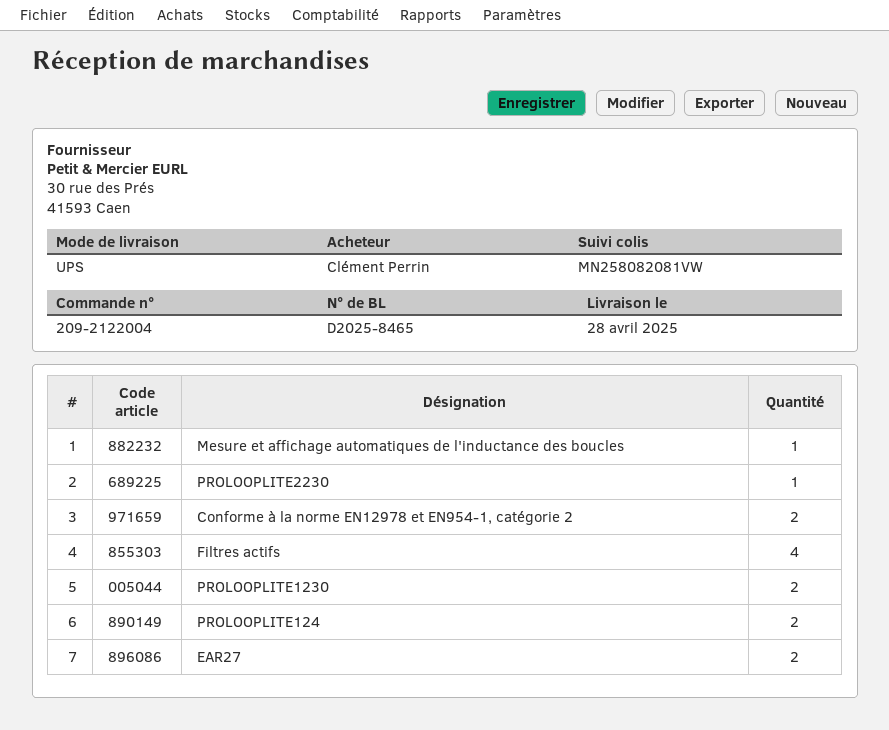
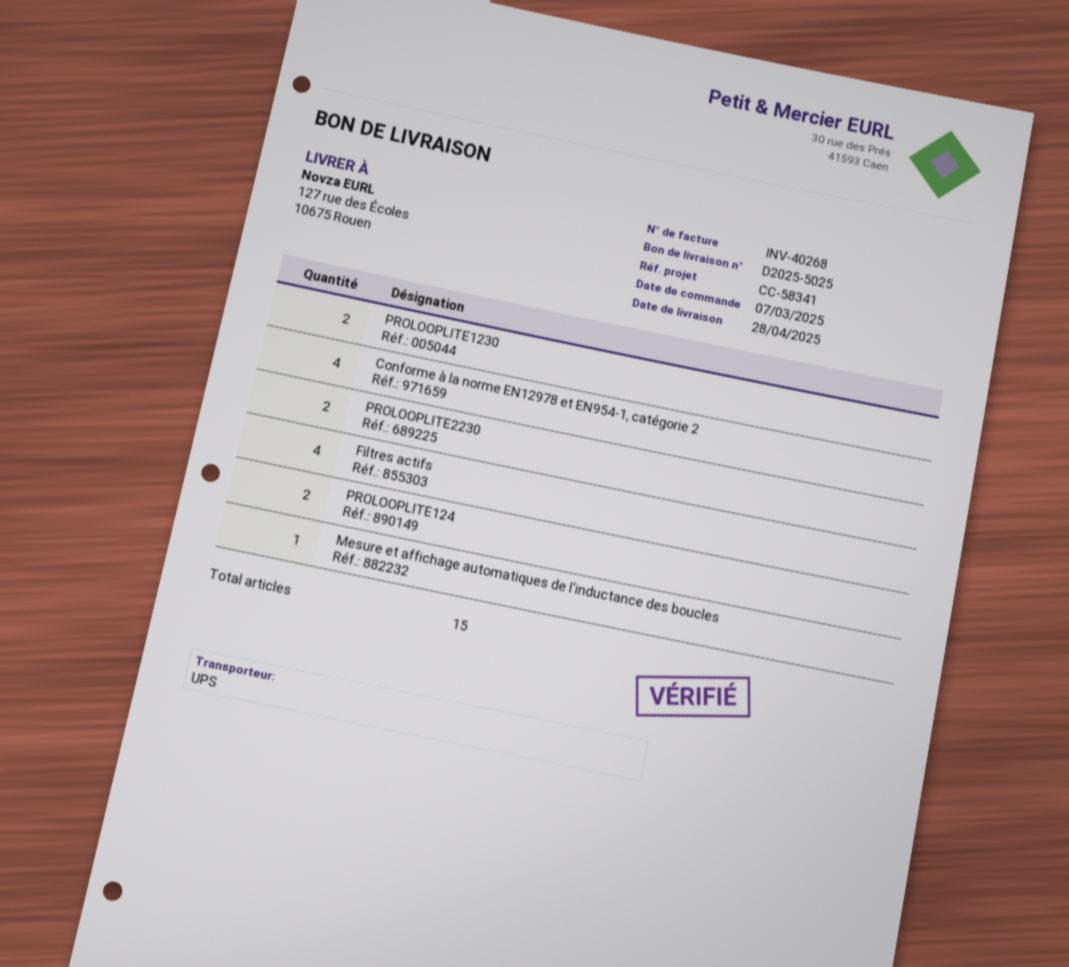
delivery note number: D2025-8465 -> D2025-5025
PROLOOPLITE2230: 1 -> 2
Conforme à la norme EN12978 et EN954-1, catégorie 2: 2 -> 4
EAR27: 2 -> none

